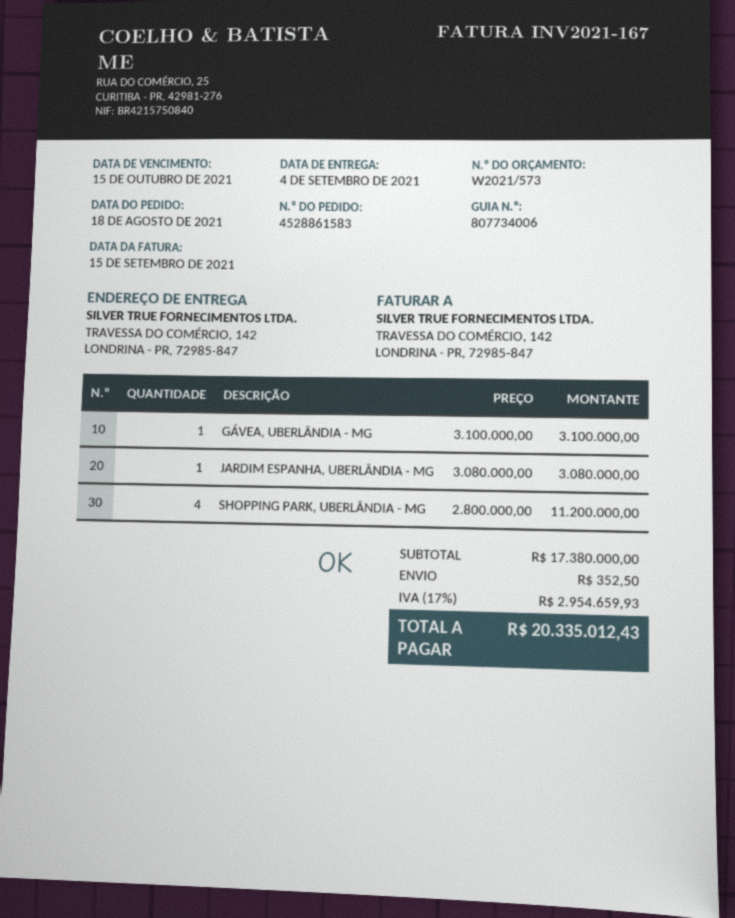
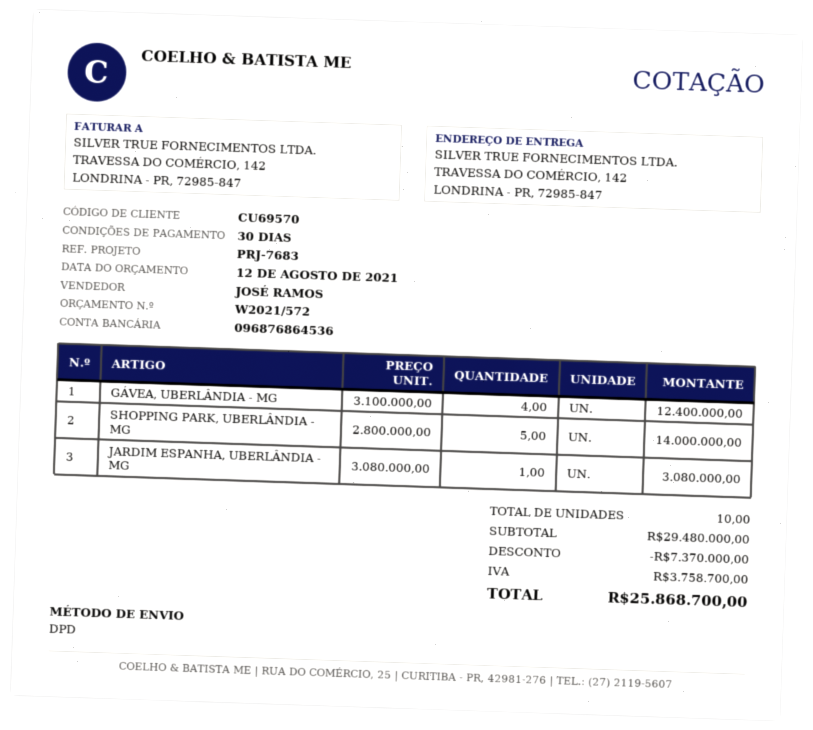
quote number: W2021/573 -> W2021/572
GÁVEA, UBERLÂNDIA - MG: 1 x 3100000.00 = 3100000.00 -> 4 x 3100000.00 = 12400000.00
SHOPPING PARK, UBERLÂNDIA - MG: 4 x 2800000.00 = 11200000.00 -> 5 x 2800000.00 = 14000000.00
subtotal: 17380000.00 -> 29480000.00
discount: none -> 7370000.00
shipping: 352.50 -> none
tax: 2954659.93 -> 3758700.00
total: 20335012.43 -> 25868700.00

